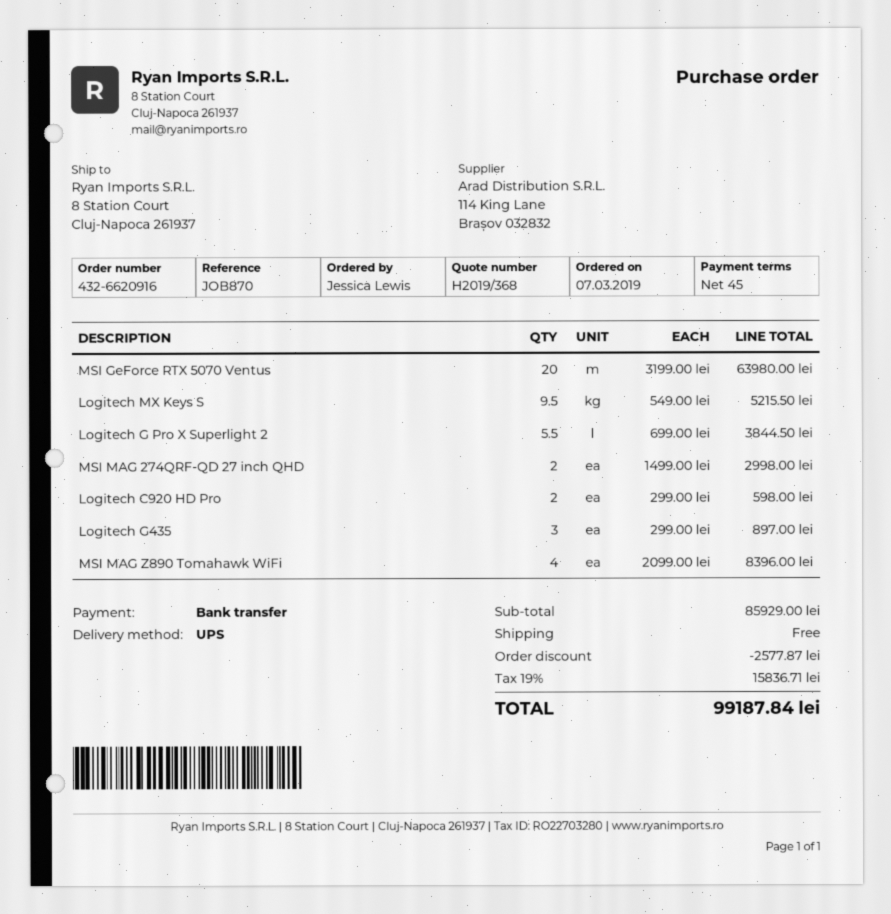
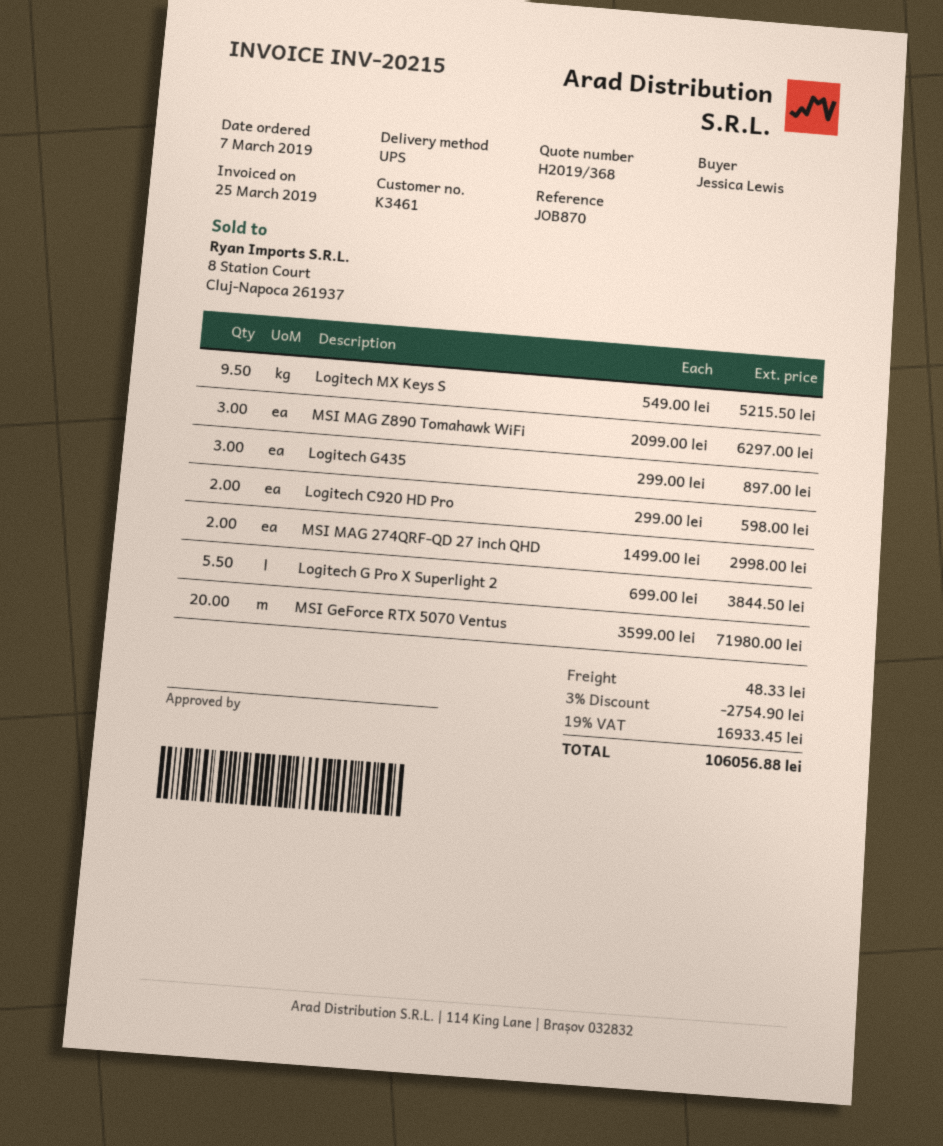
MSI GeForce RTX 5070 Ventus: 20 x 3199.00 = 63980.00 -> 20 x 3599.00 = 71980.00
MSI MAG Z890 Tomahawk WiFi: 4 x 2099.00 = 8396.00 -> 3 x 2099.00 = 6297.00
discount: 2577.87 -> 2754.90
shipping: 0.00 -> 48.33
tax: 19% = 15836.71 -> 19% = 16933.45
total: 99187.84 -> 106056.88

